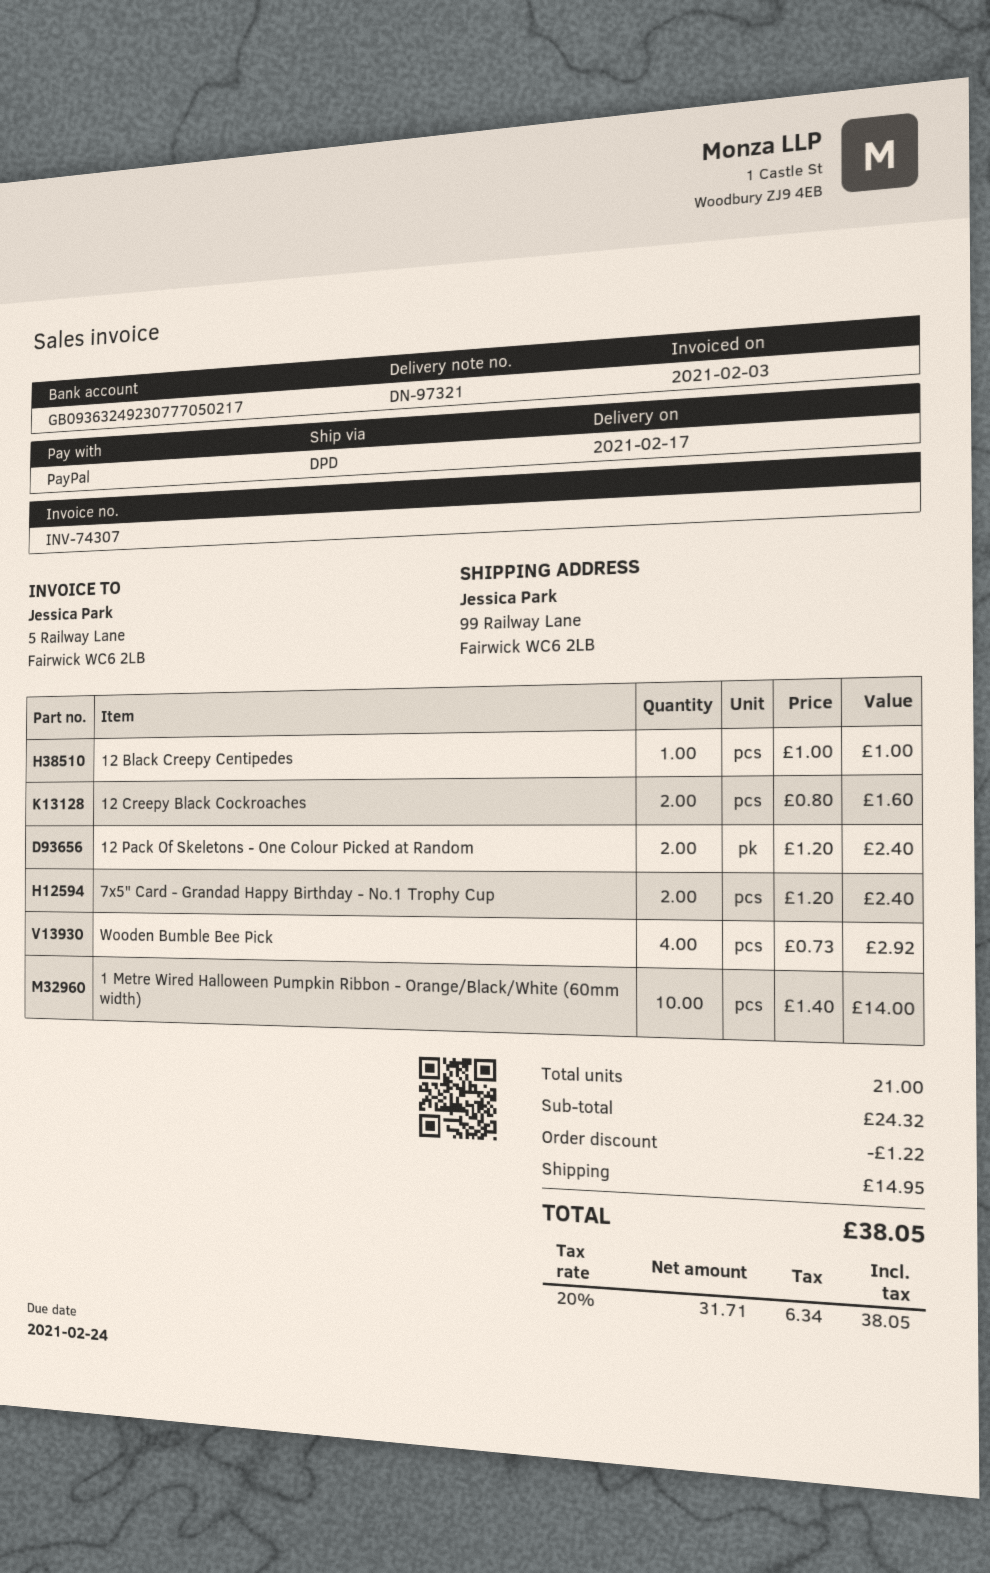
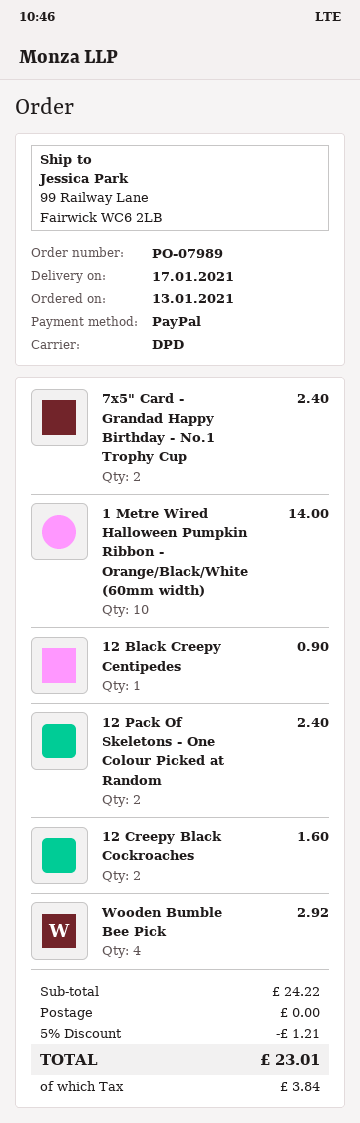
delivery date: 2021-02-17 -> 2021-01-17
12 Black Creepy Centipedes: 1 for 1.00 -> 1 for 0.90
subtotal: 24.32 -> 24.22
discount: 1.22 -> 1.21
shipping: 14.95 -> 0.00
tax: 6.34 -> 3.84
total: 38.05 -> 23.01

